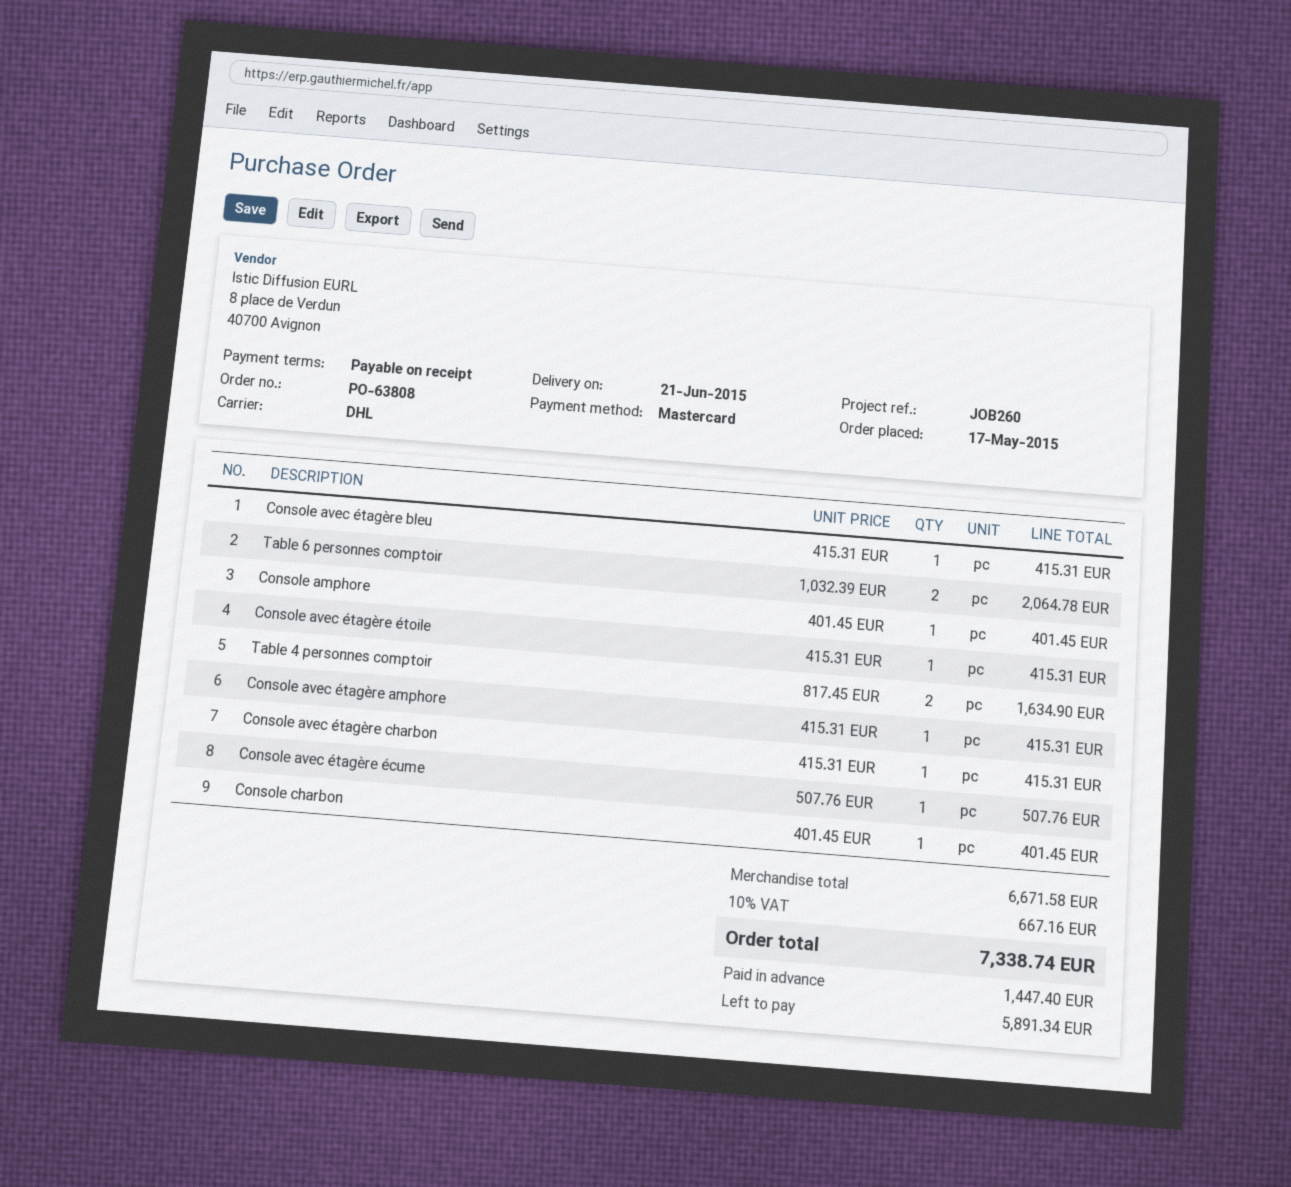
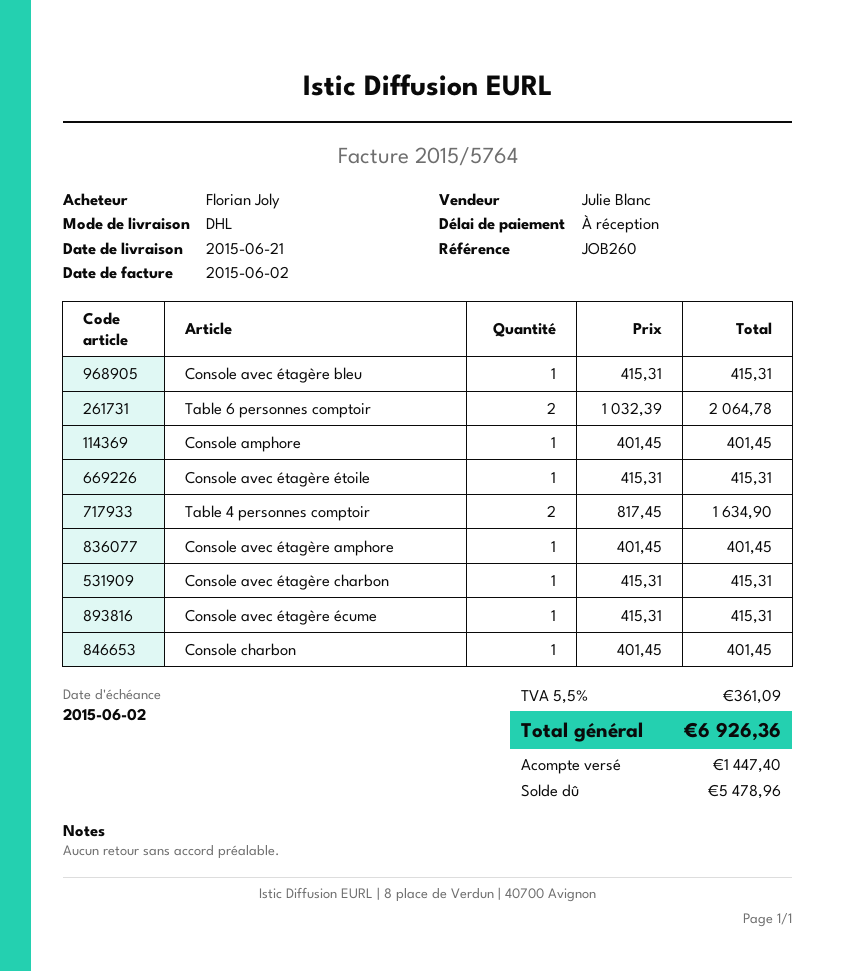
Console avec étagère amphore: 1 x 415.31 = 415.31 -> 1 x 401.45 = 401.45
Console avec étagère écume: 1 x 507.76 = 507.76 -> 1 x 415.31 = 415.31
tax: 10% = 667.16 -> 5.5% = 361.09
total: 7338.74 -> 6926.36
balance: 5891.34 -> 5478.96

